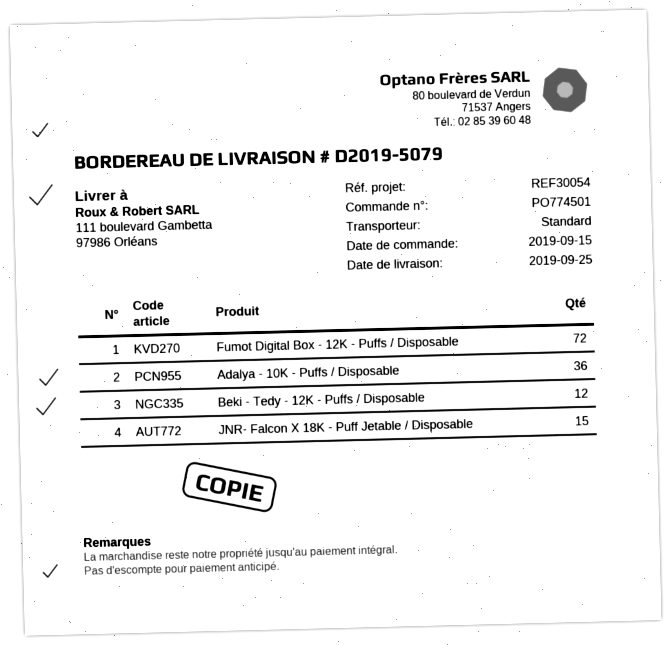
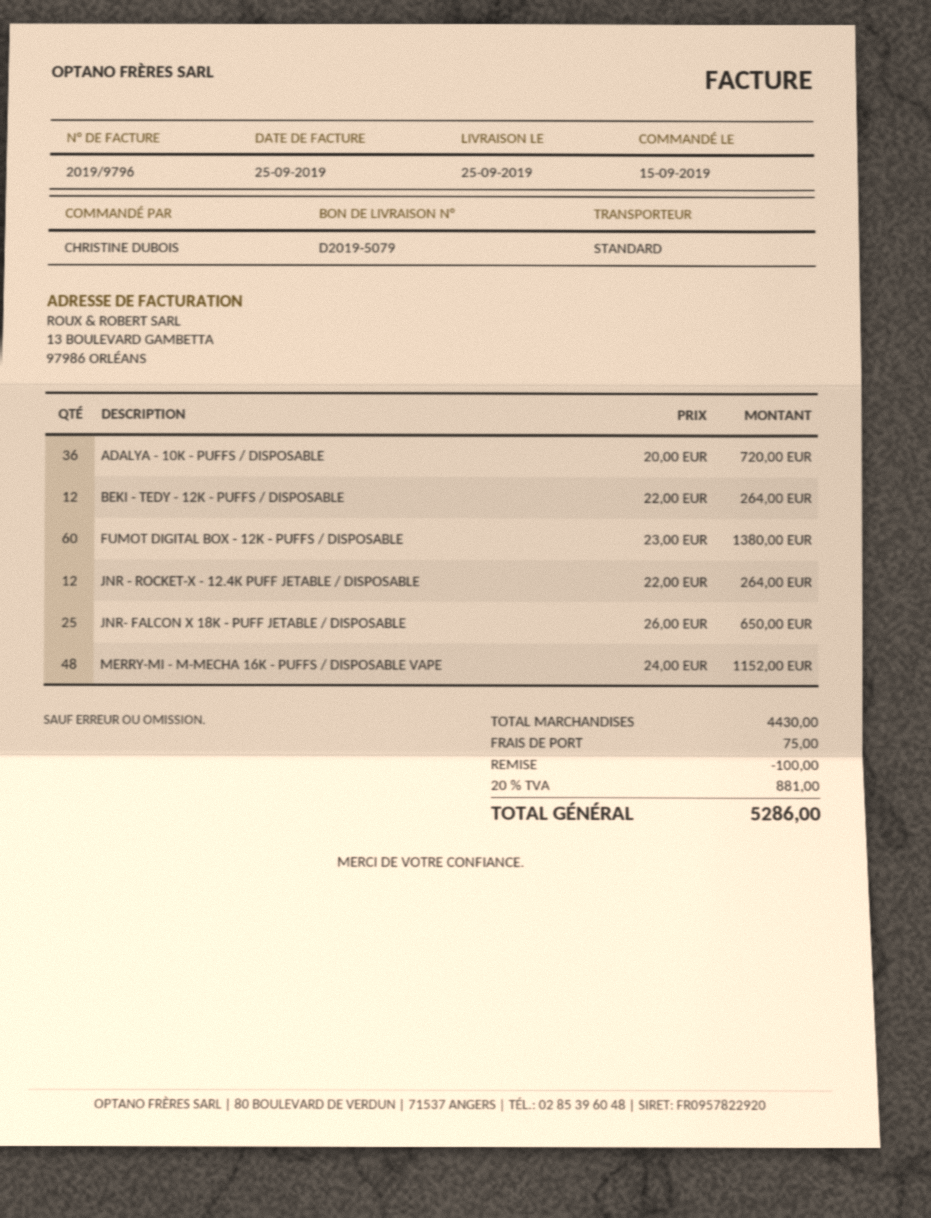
Fumot Digital Box - 12K - Puffs / Disposable: 72 -> 60
JNR- Falcon X 18K - Puff Jetable / Disposable: 15 -> 25
JNR - ROCKET-X - 12.4K PUFF JETABLE / DISPOSABLE: none -> 12
MERRY-MI - M-MECHA 16K - PUFFS / DISPOSABLE VAPE: none -> 48

